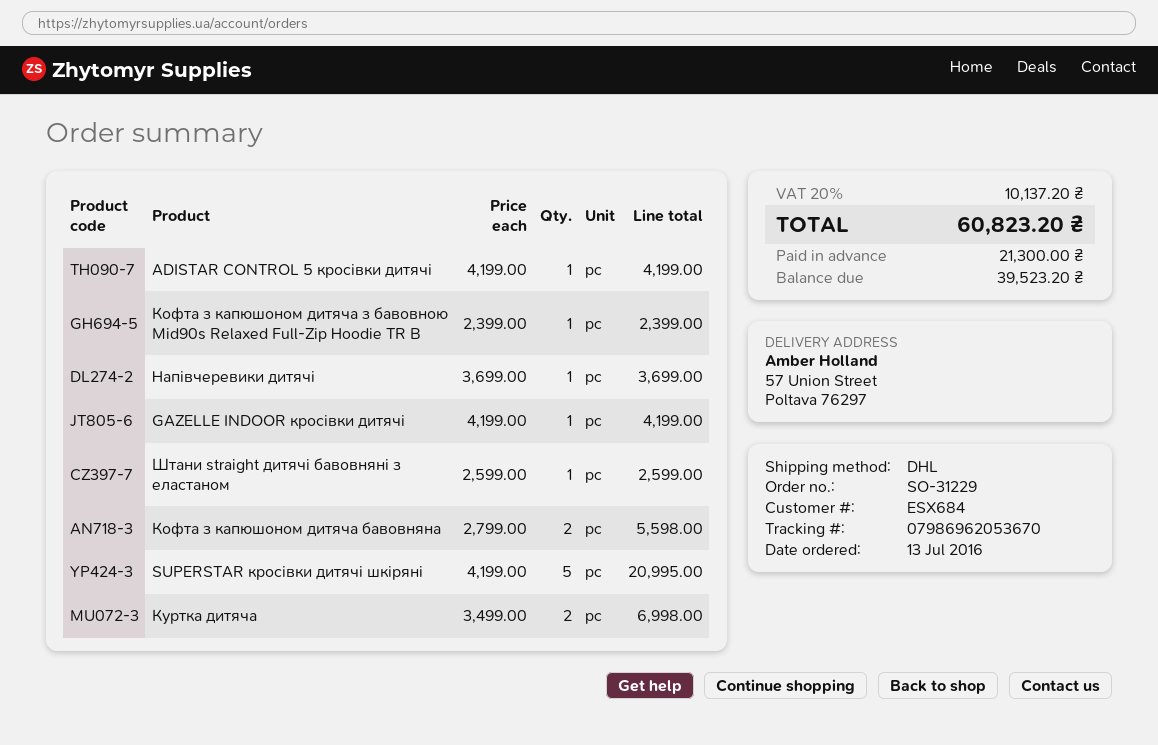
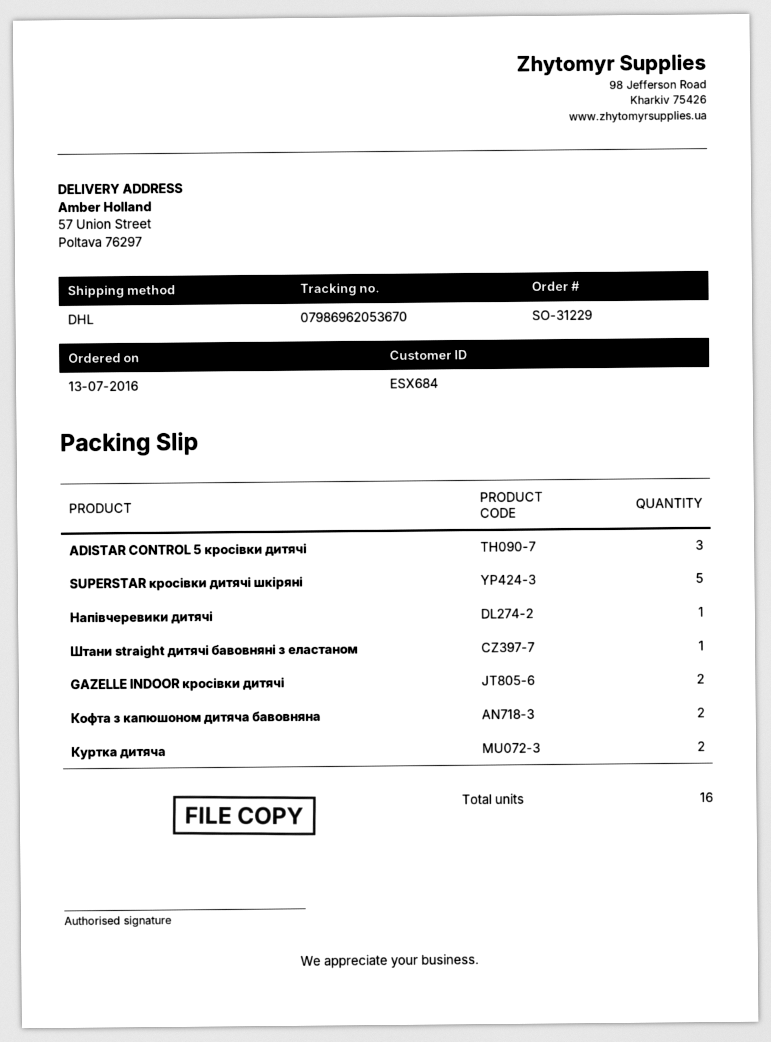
ADISTAR CONTROL 5 кросівки дитячі: 1 -> 3
Кофта з капюшоном дитяча з бавовною Mid90s Relaxed Full-Zip Hoodie TR B: 1 -> none
GAZELLE INDOOR кросівки дитячі: 1 -> 2

